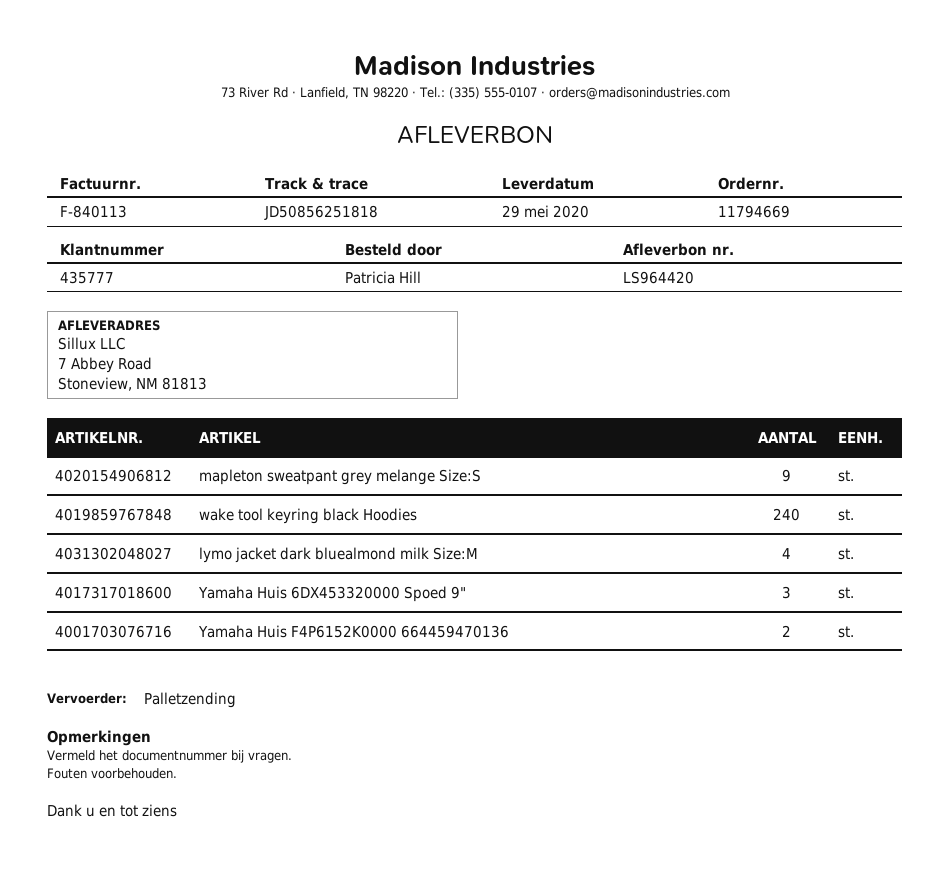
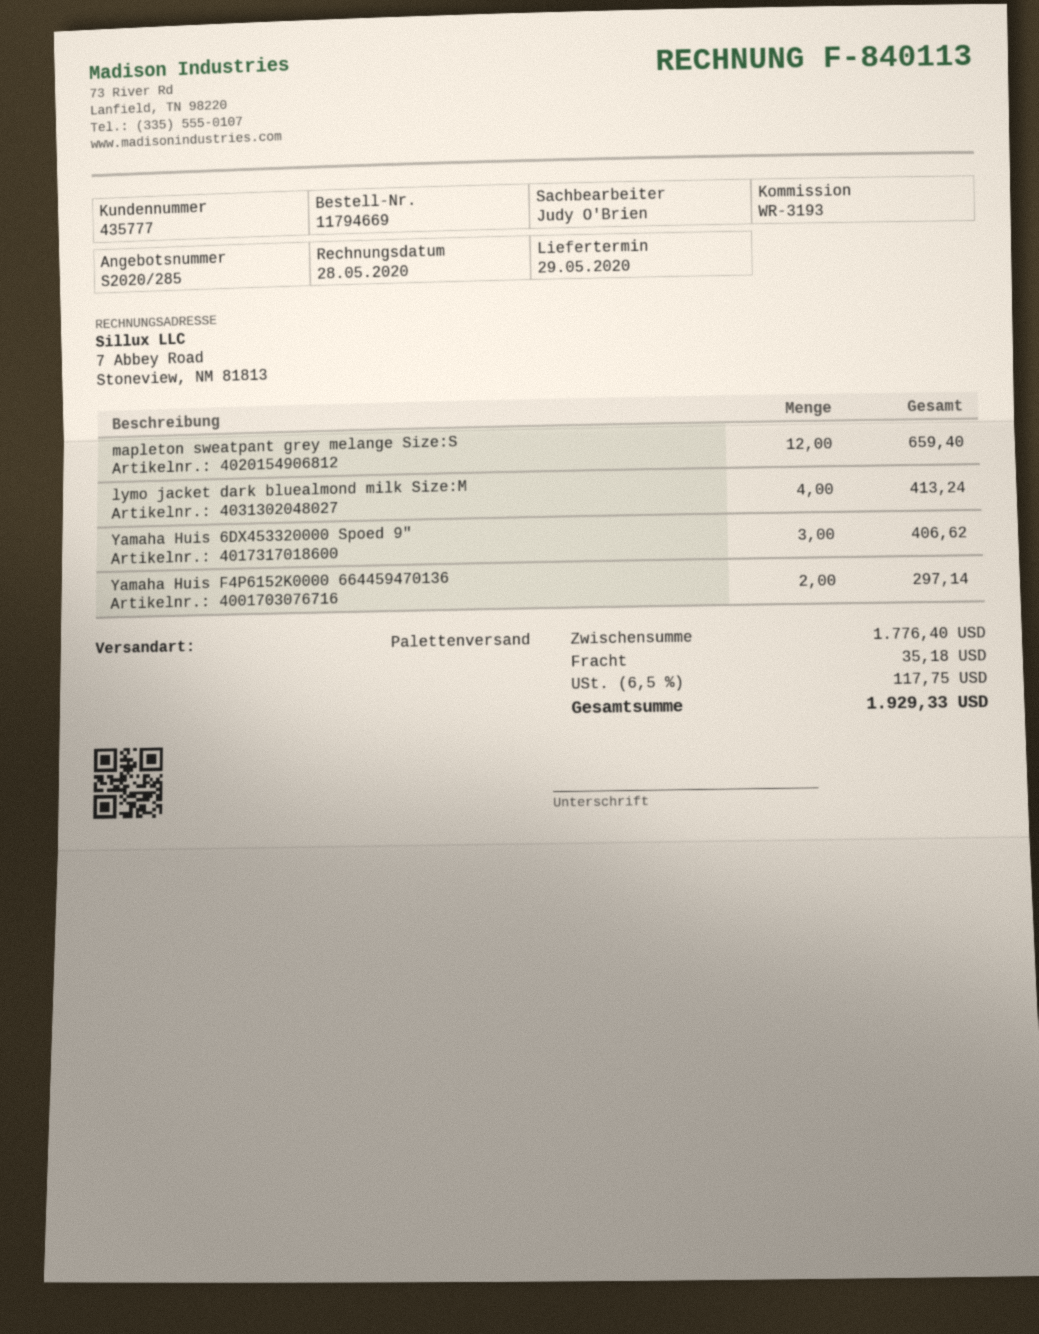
mapleton sweatpant grey melange Size:S: 9 -> 12
wake tool keyring black Hoodies: 240 -> none

